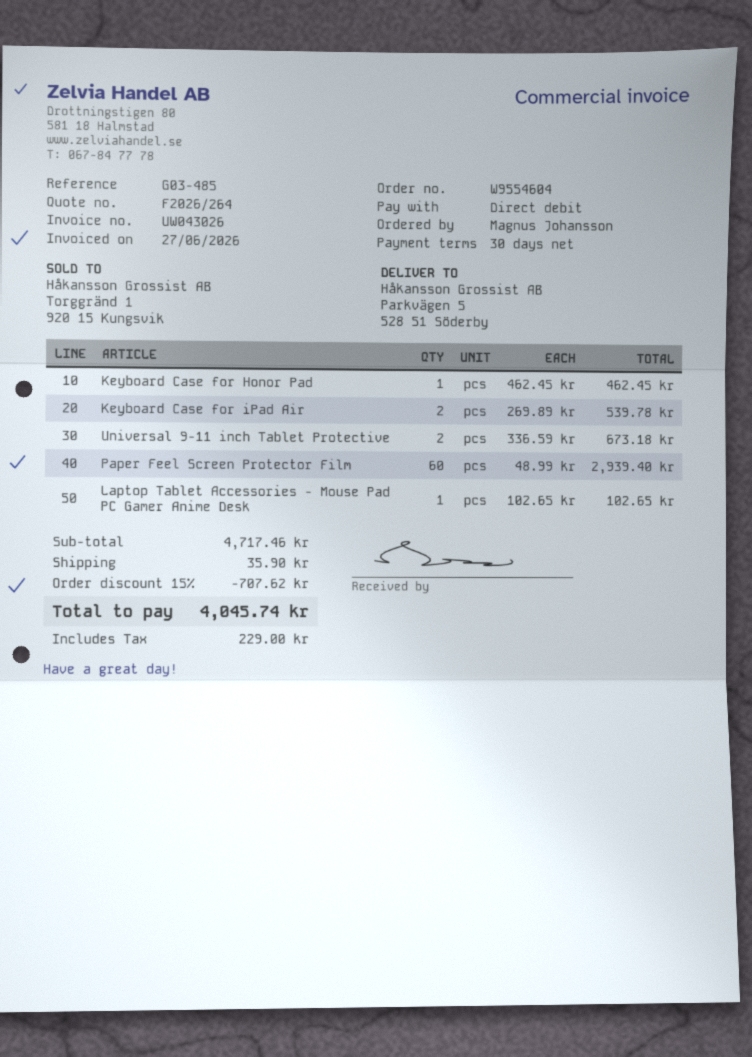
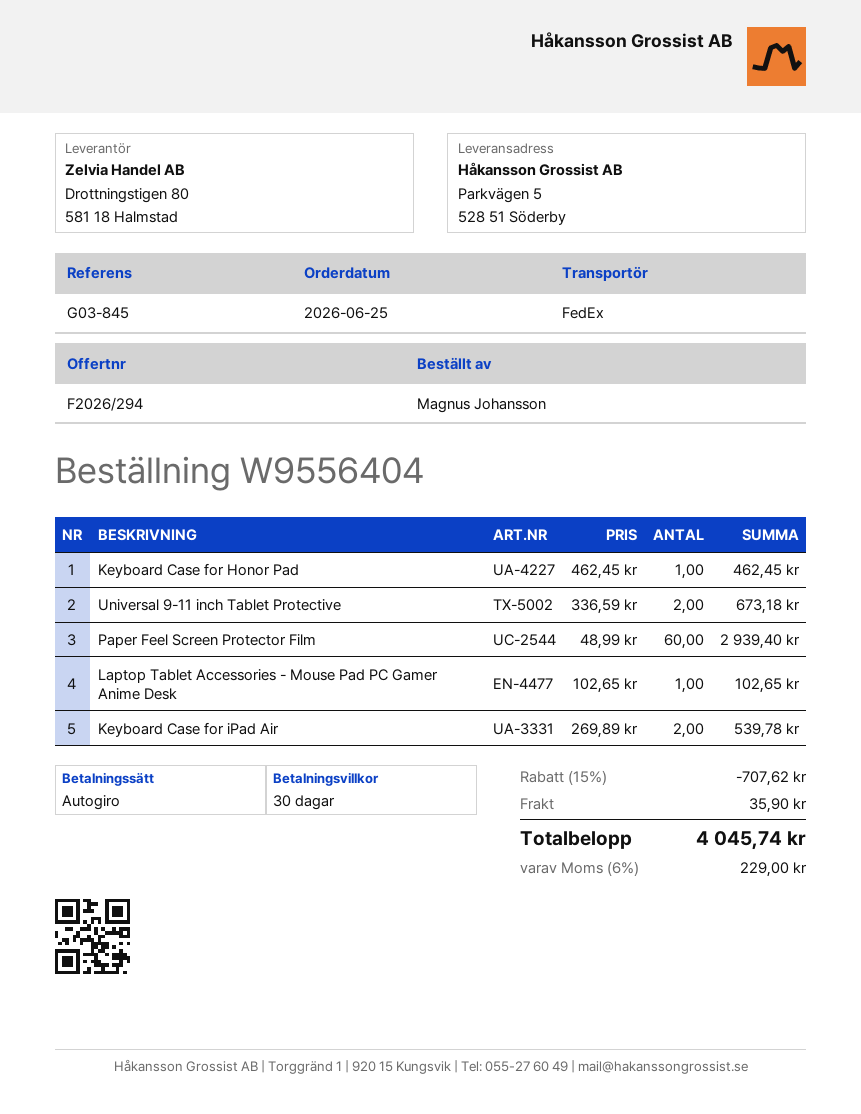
quote number: F2026/264 -> F2026/294
order number: W9554604 -> W9556404
reference: G03-485 -> G03-845

